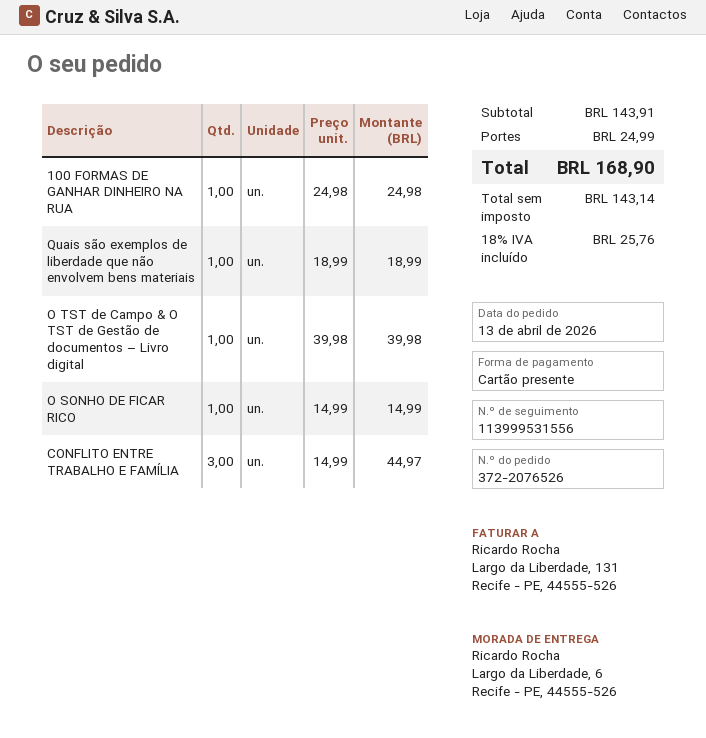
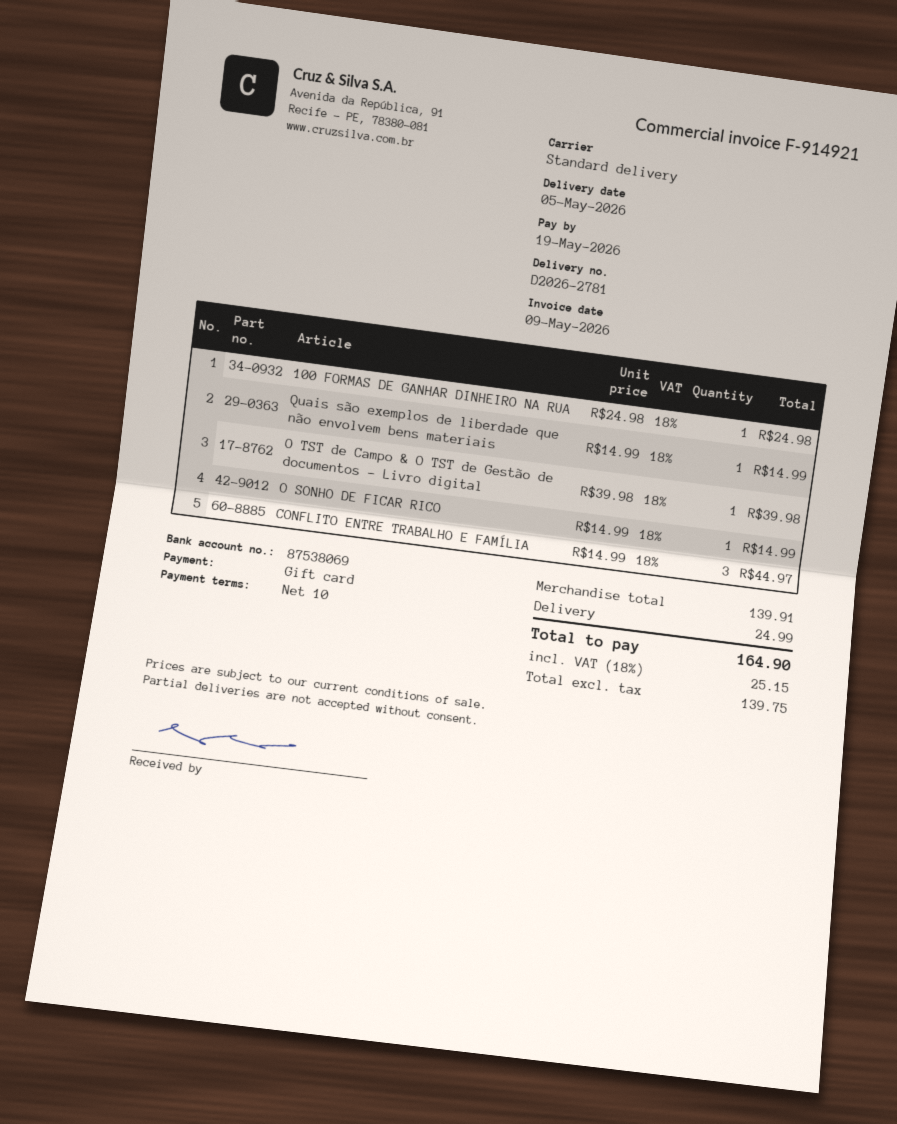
Quais são exemplos de liberdade que não envolvem bens materiais: 1 x 18.99 = 18.99 -> 1 x 14.99 = 14.99
subtotal: 143.91 -> 139.91
net: 143.14 -> 139.75
tax: 18% = 25.76 -> 18% = 25.15
total: 168.90 -> 164.90

